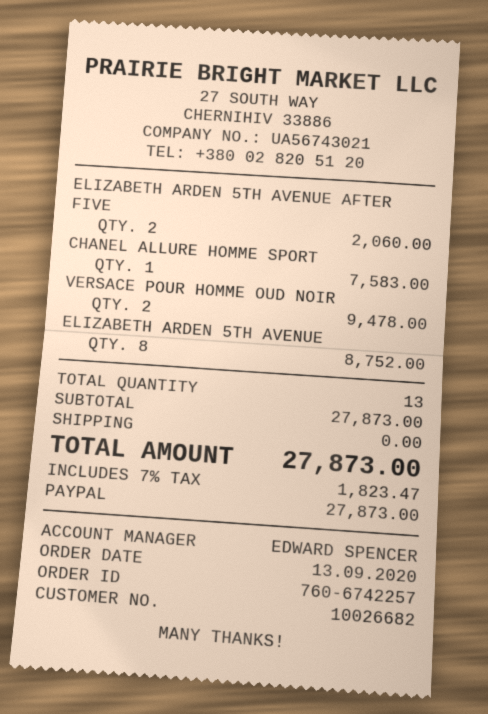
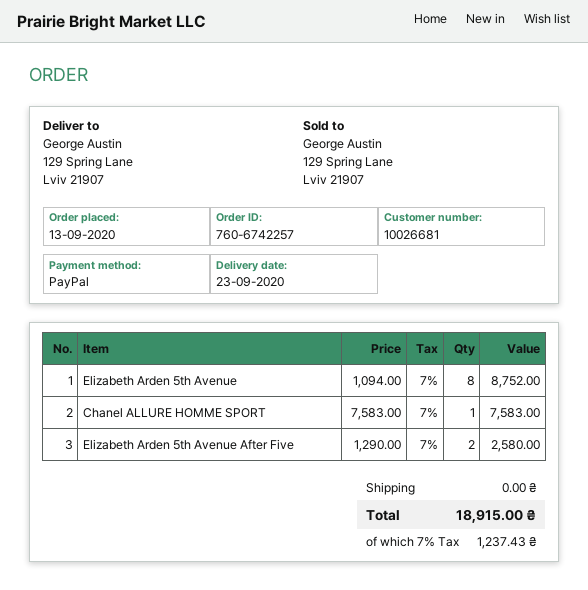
customer number: 10026682 -> 10026681
ELIZABETH ARDEN 5TH AVENUE AFTER FIVE: 2 for 2060.00 -> 2 for 2580.00
VERSACE POUR HOMME OUD NOIR: 2 for 9478.00 -> none
tax: 7% = 1823.47 -> 7% = 1237.43
total: 27873.00 -> 18915.00

